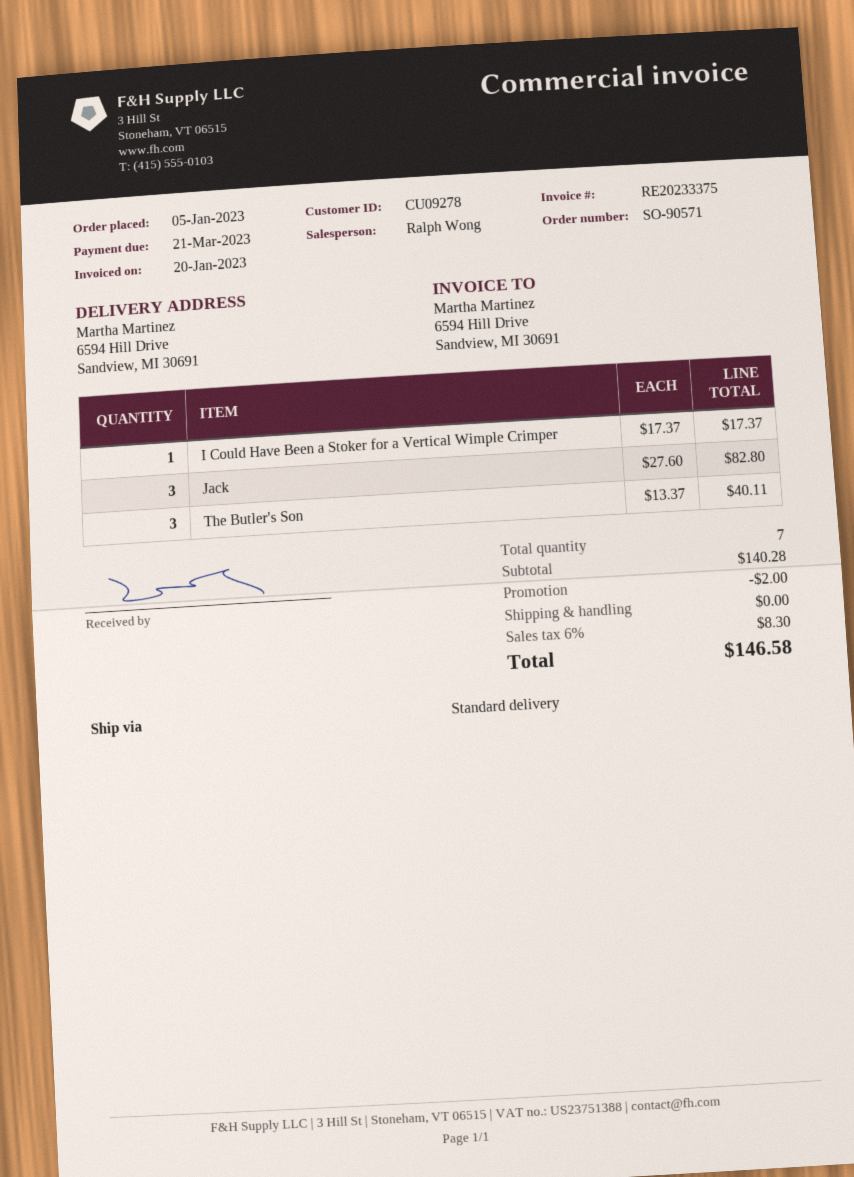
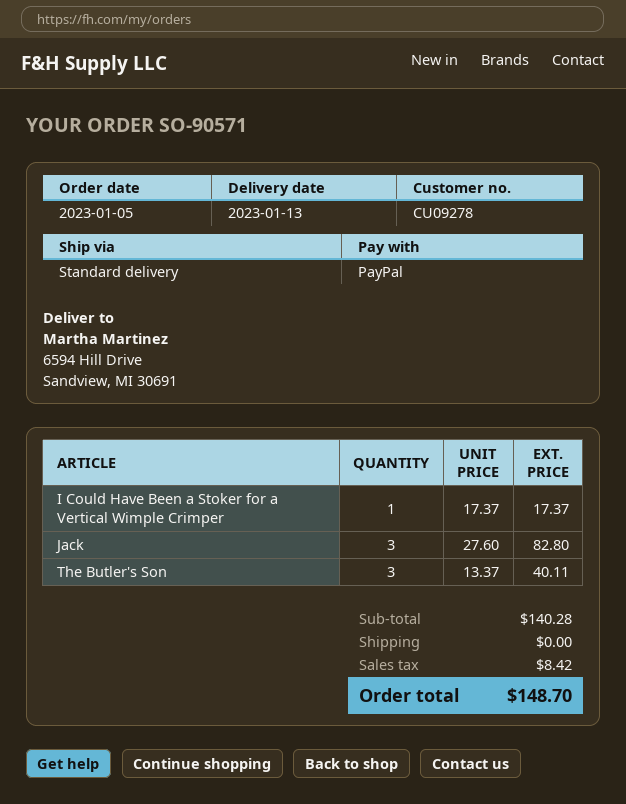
discount: 2.00 -> none
tax: 8.30 -> 8.42
total: 146.58 -> 148.70

